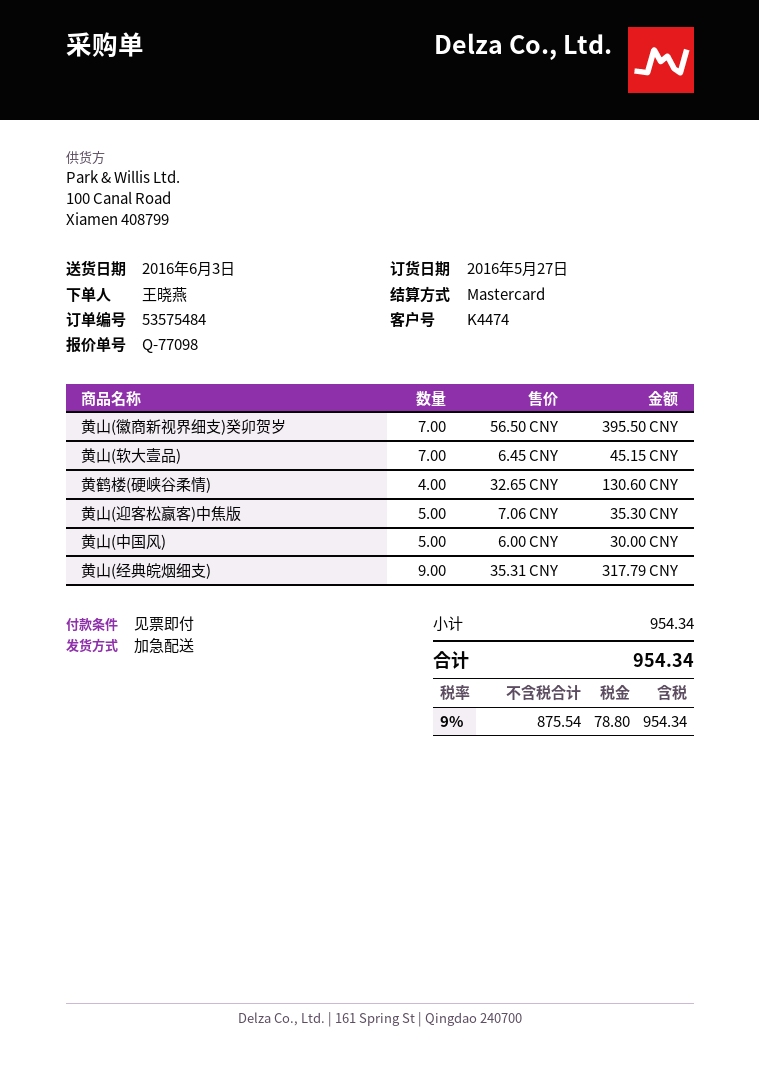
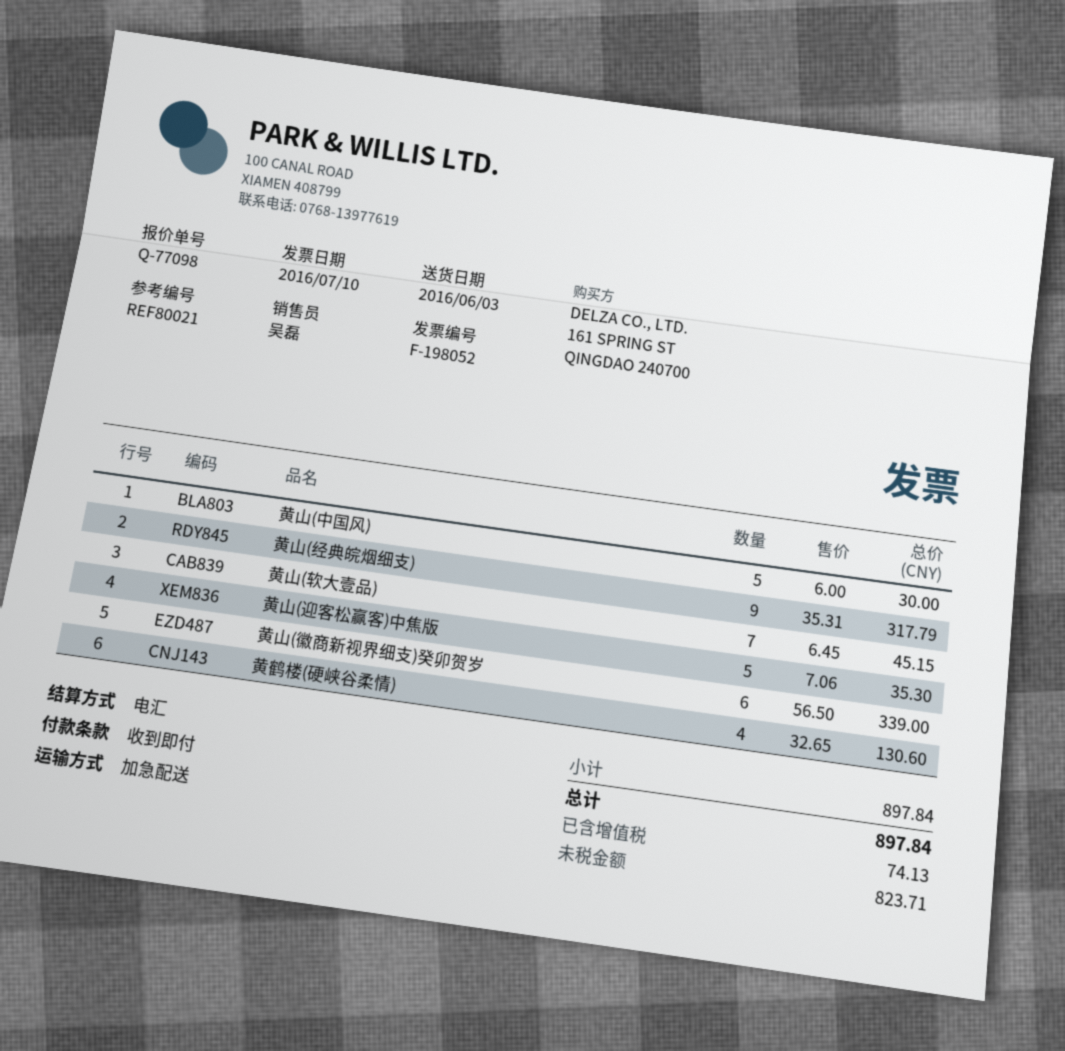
payment method: Mastercard -> bank transfer
黄山(徽商新视界细支)癸卯贺岁: 7 x 56.50 = 395.50 -> 6 x 56.50 = 339.00
subtotal: 954.34 -> 897.84
net: 875.54 -> 823.71
tax: 78.80 -> 74.13
total: 954.34 -> 897.84

